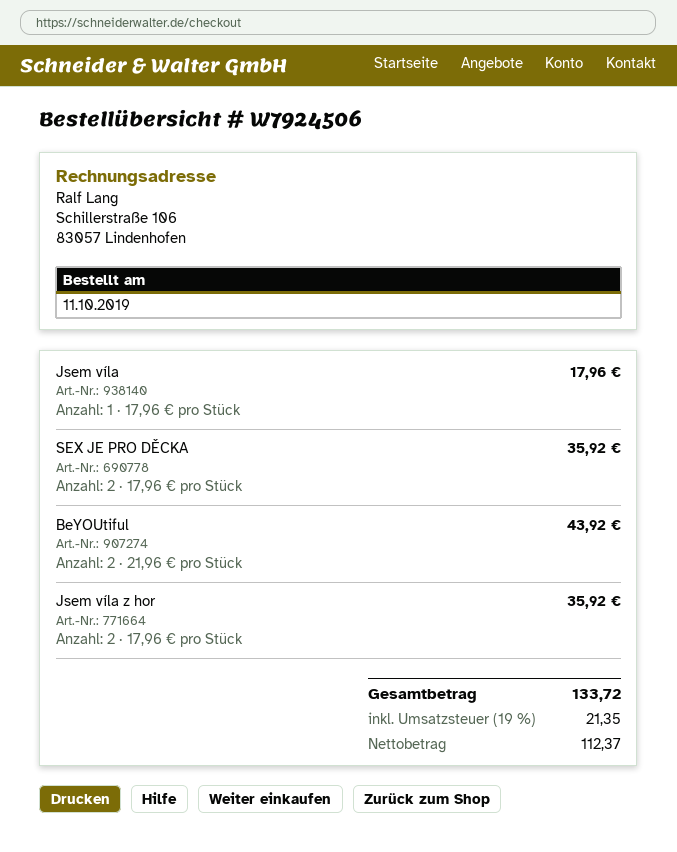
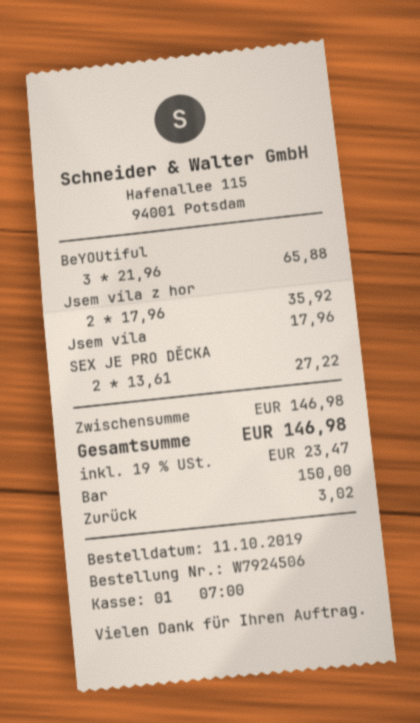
SEX JE PRO DĚCKA: 2 x 17.96 = 35.92 -> 2 x 13.61 = 27.22
BeYOUtiful: 2 x 21.96 = 43.92 -> 3 x 21.96 = 65.88
tax: 19% = 21.35 -> 19% = 23.47
total: 133.72 -> 146.98

